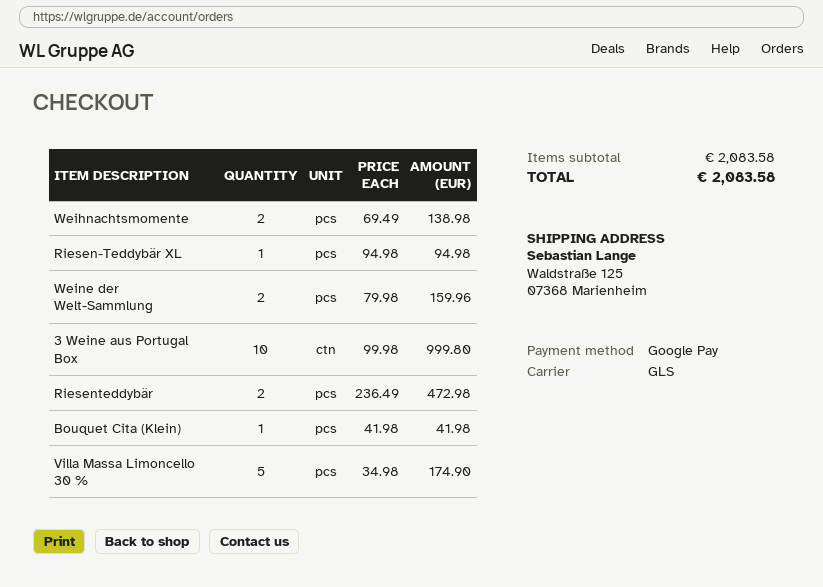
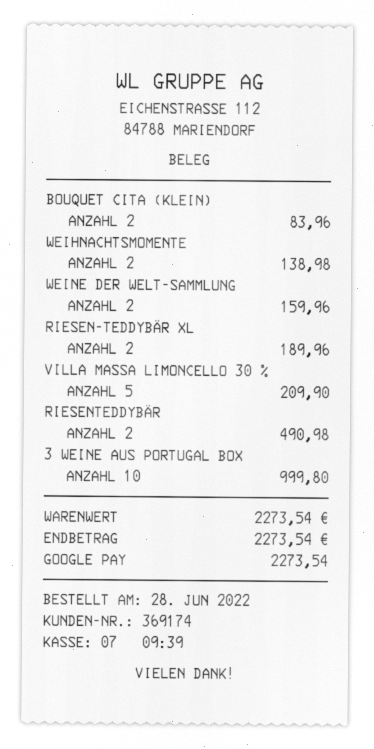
Riesen-Teddybär XL: 1 for 94.98 -> 2 for 189.96
Riesenteddybär: 2 for 472.98 -> 2 for 490.98
Bouquet Cita (Klein): 1 for 41.98 -> 2 for 83.96
Villa Massa Limoncello 30 %: 5 for 174.90 -> 5 for 209.90
subtotal: 2083.58 -> 2273.54
total: 2083.58 -> 2273.54

